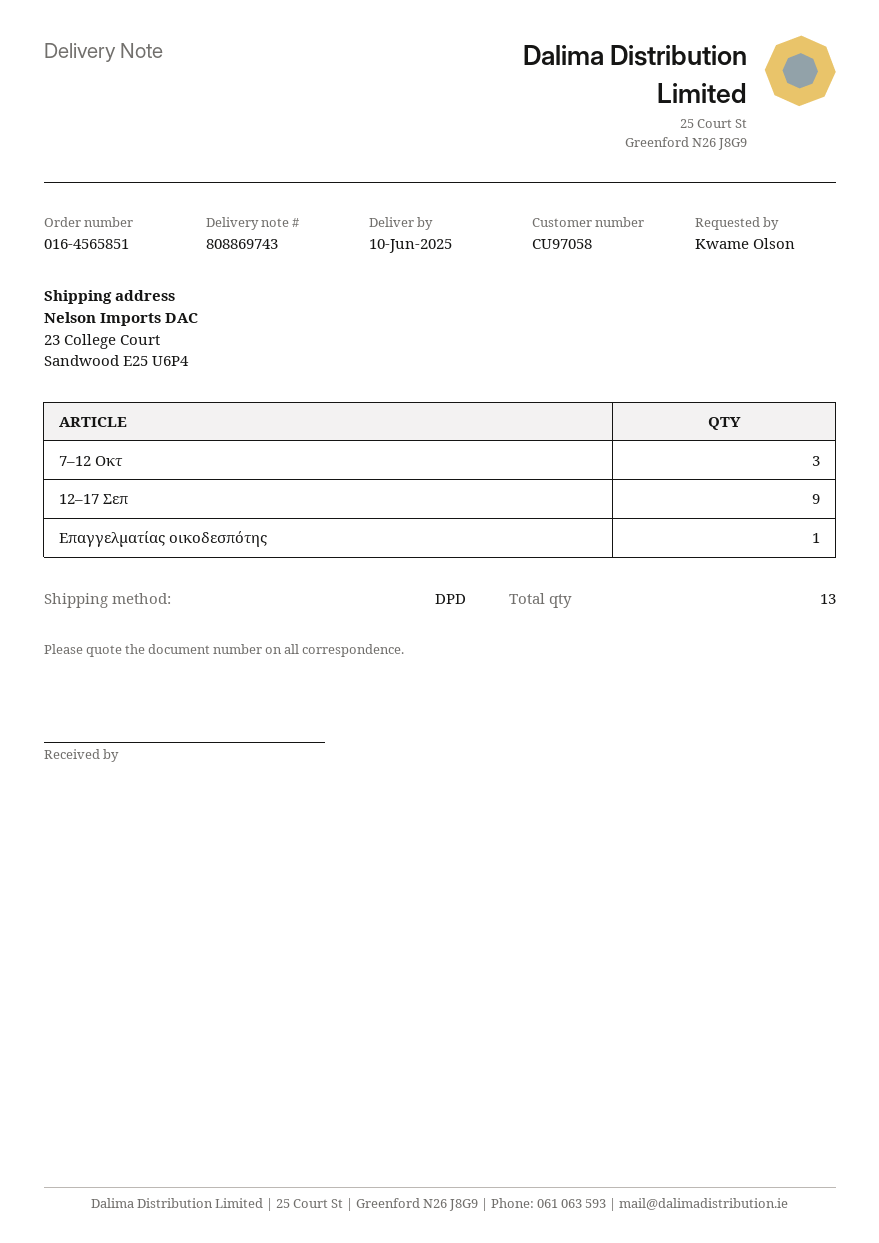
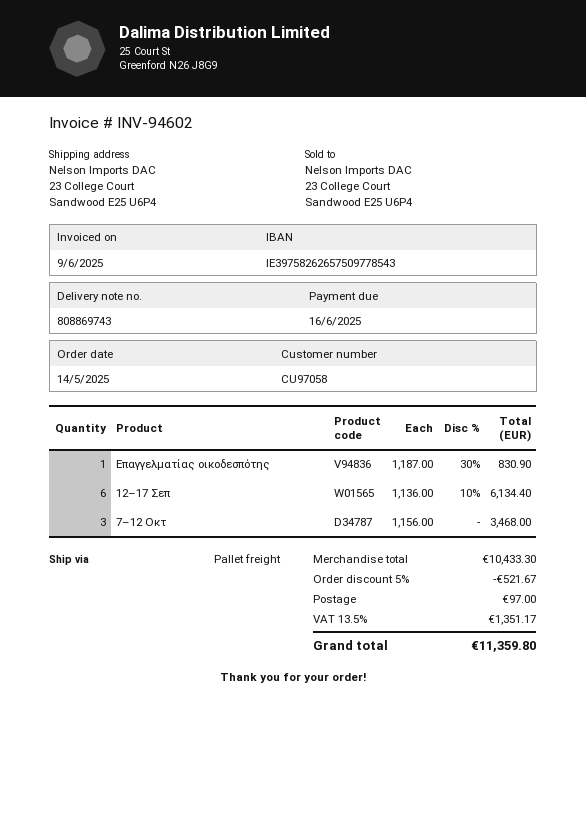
shipping method: DPD -> pallet freight
12–17 Σεπ: 9 -> 6

